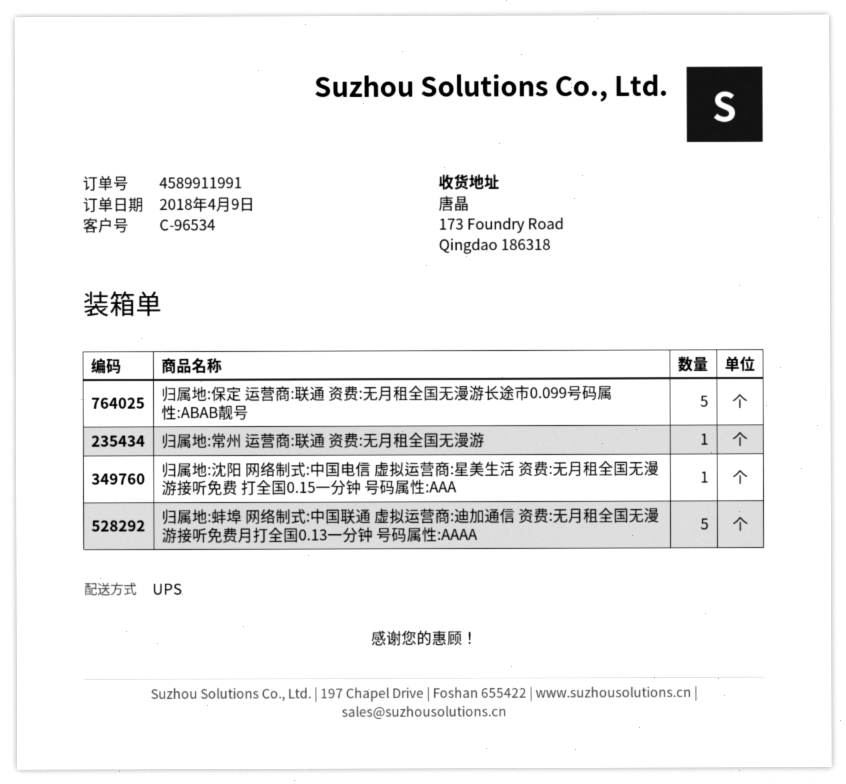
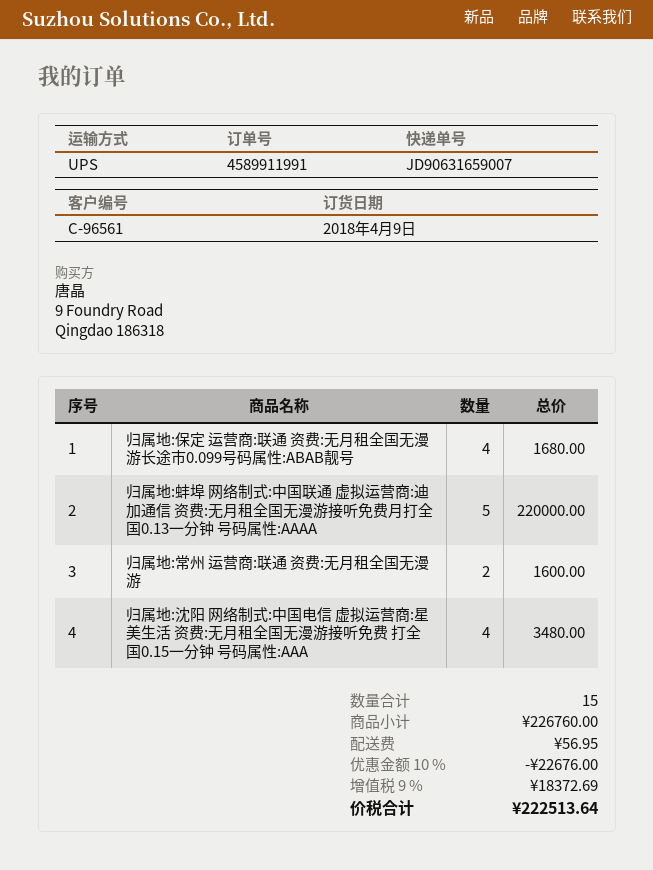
customer number: C-96534 -> C-96561
归属地:保定 运营商:联通 资费:无月租全国无漫游长途市0.099号码属性:ABAB靓号: 5 -> 4
归属地:常州 运营商:联通 资费:无月租全国无漫游: 1 -> 2
归属地:沈阳 网络制式:中国电信 虚拟运营商:星美生活 资费:无月租全国无漫游接听免费 打全国0.15一分钟 号码属性:AAA: 1 -> 4

